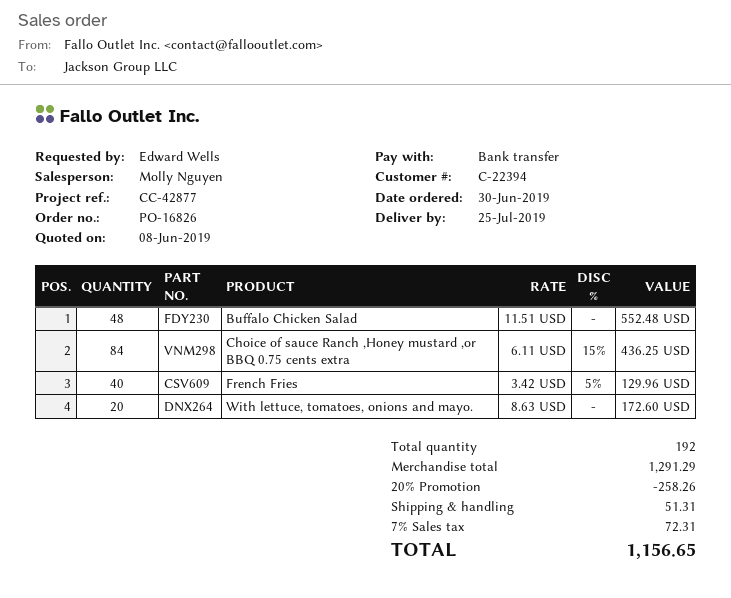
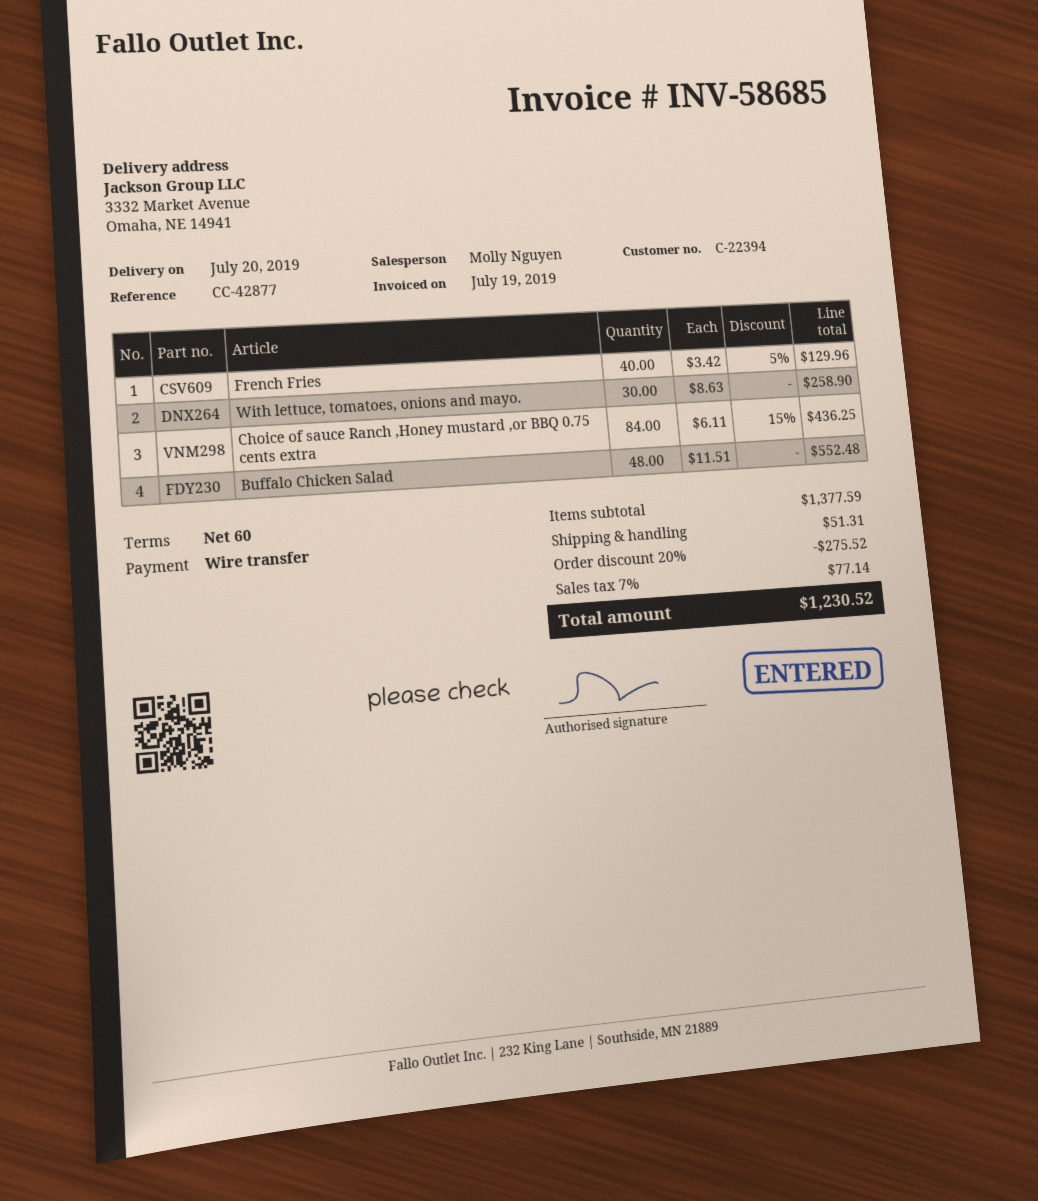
delivery date: 2019-07-25 -> 2019-07-20
With lettuce, tomatoes, onions and mayo.: 20 x 8.63 = 172.60 -> 30 x 8.63 = 258.90
subtotal: 1291.29 -> 1377.59
discount: 20% = 258.26 -> 20% = 275.52
tax: 7% = 72.31 -> 7% = 77.14
total: 1156.65 -> 1230.52

